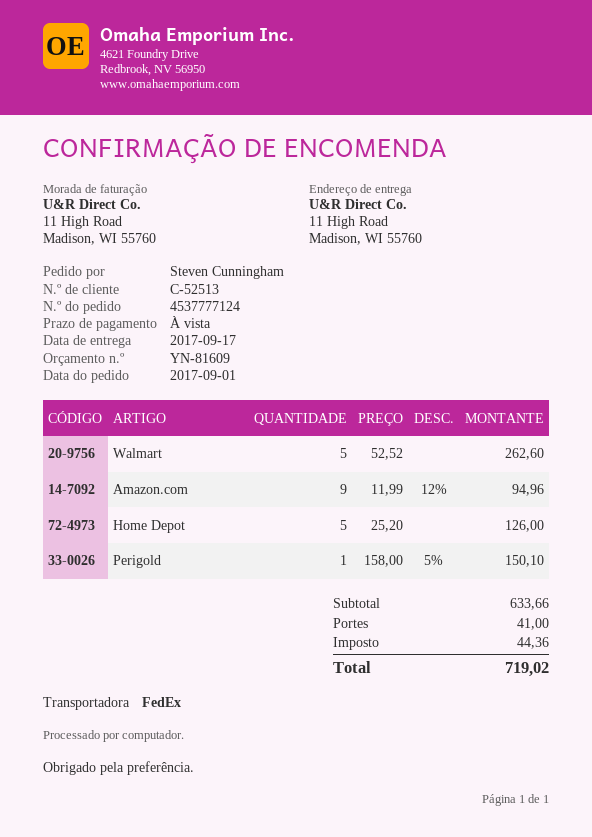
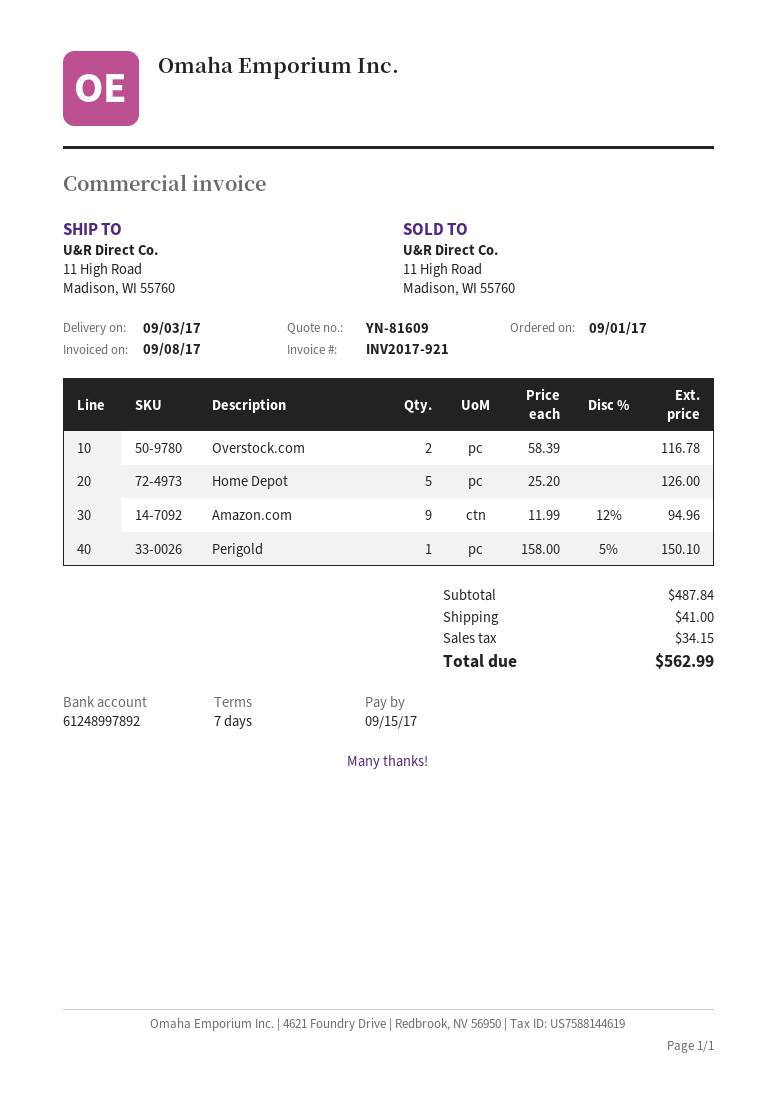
delivery date: 2017-09-17 -> 2017-09-03
payment terms: on receipt -> 7 days
Walmart: 5 x 52.52 = 262.60 -> none
Overstock.com: none -> 2 x 58.39 = 116.78
subtotal: 633.66 -> 487.84
tax: 44.36 -> 34.15
total: 719.02 -> 562.99

